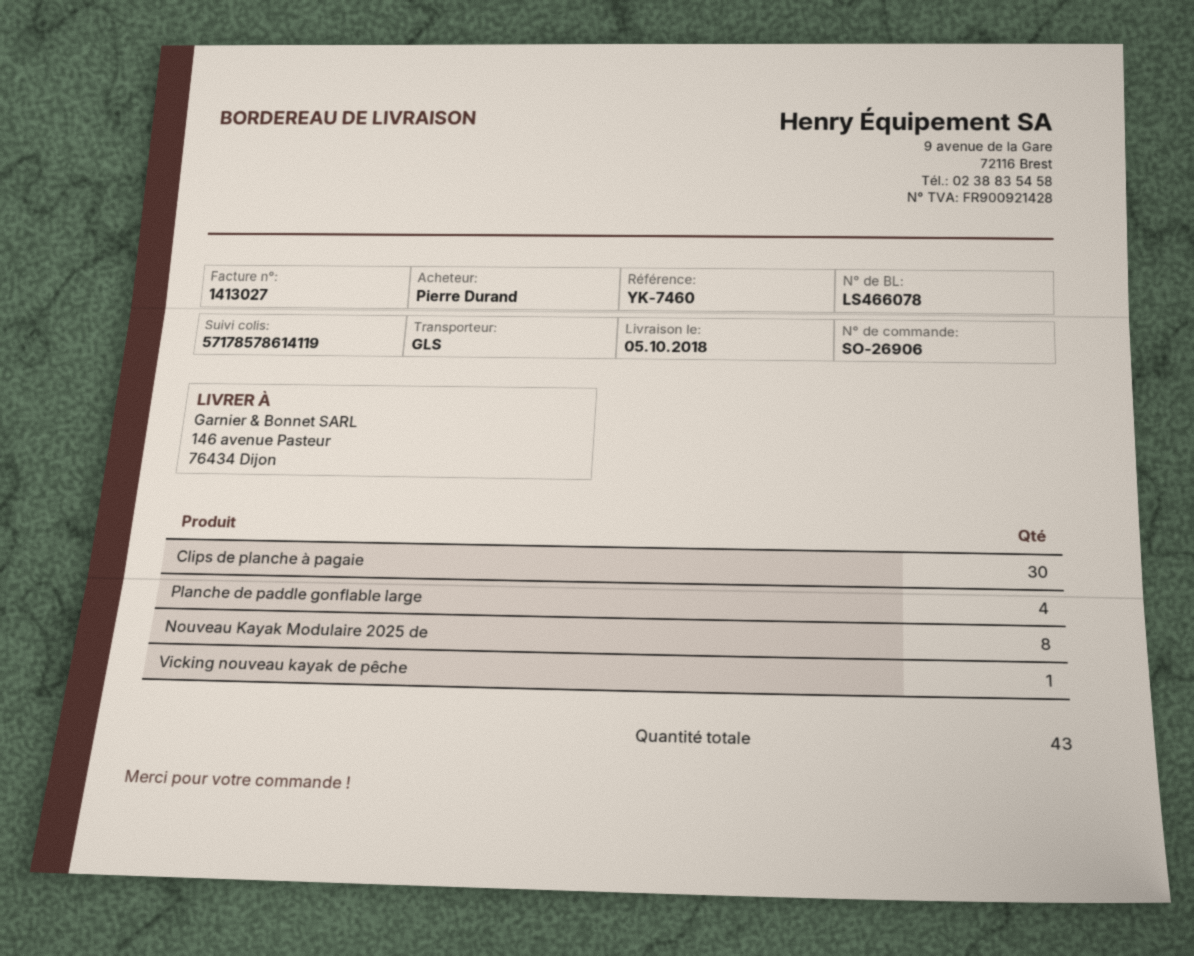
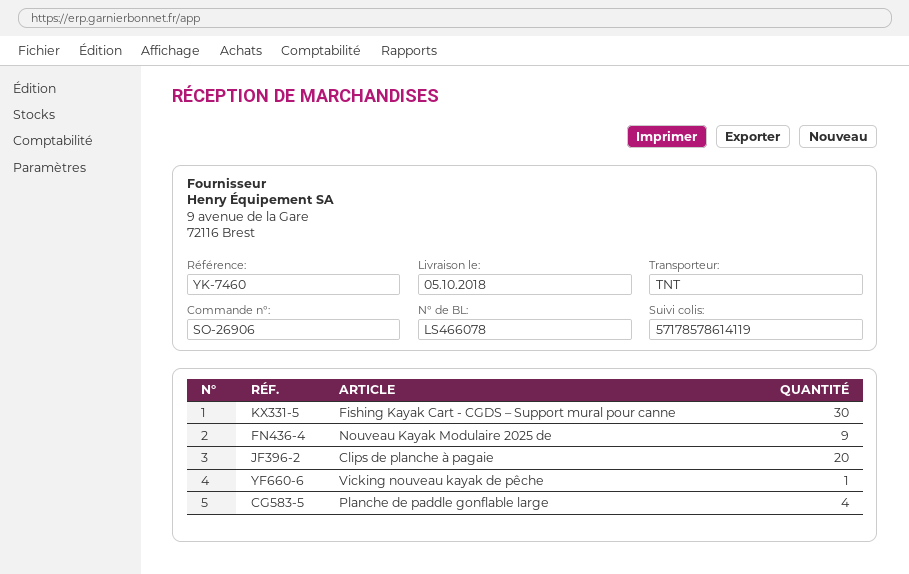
shipping method: GLS -> TNT
Clips de planche à pagaie: 30 -> 20
Nouveau Kayak Modulaire 2025 de: 8 -> 9
Fishing Kayak Cart - CGDS – Support mural pour canne: none -> 30

